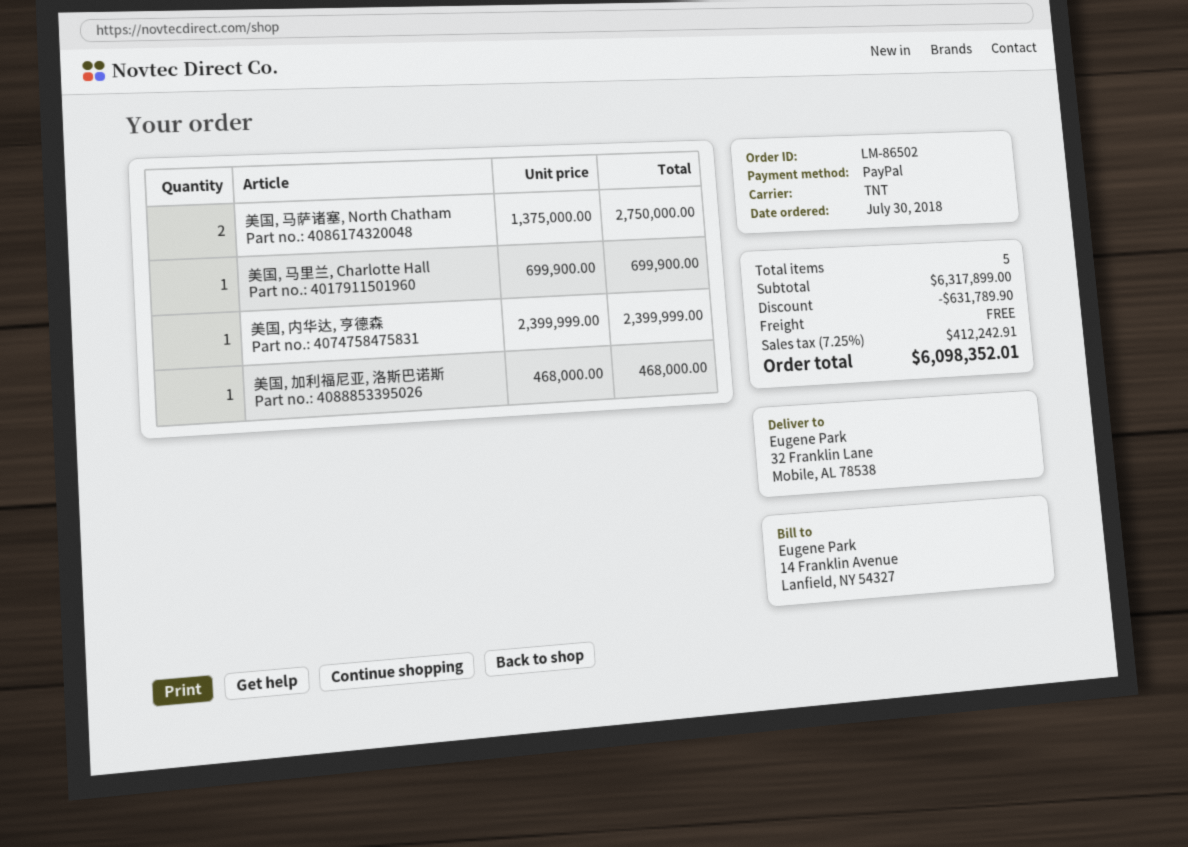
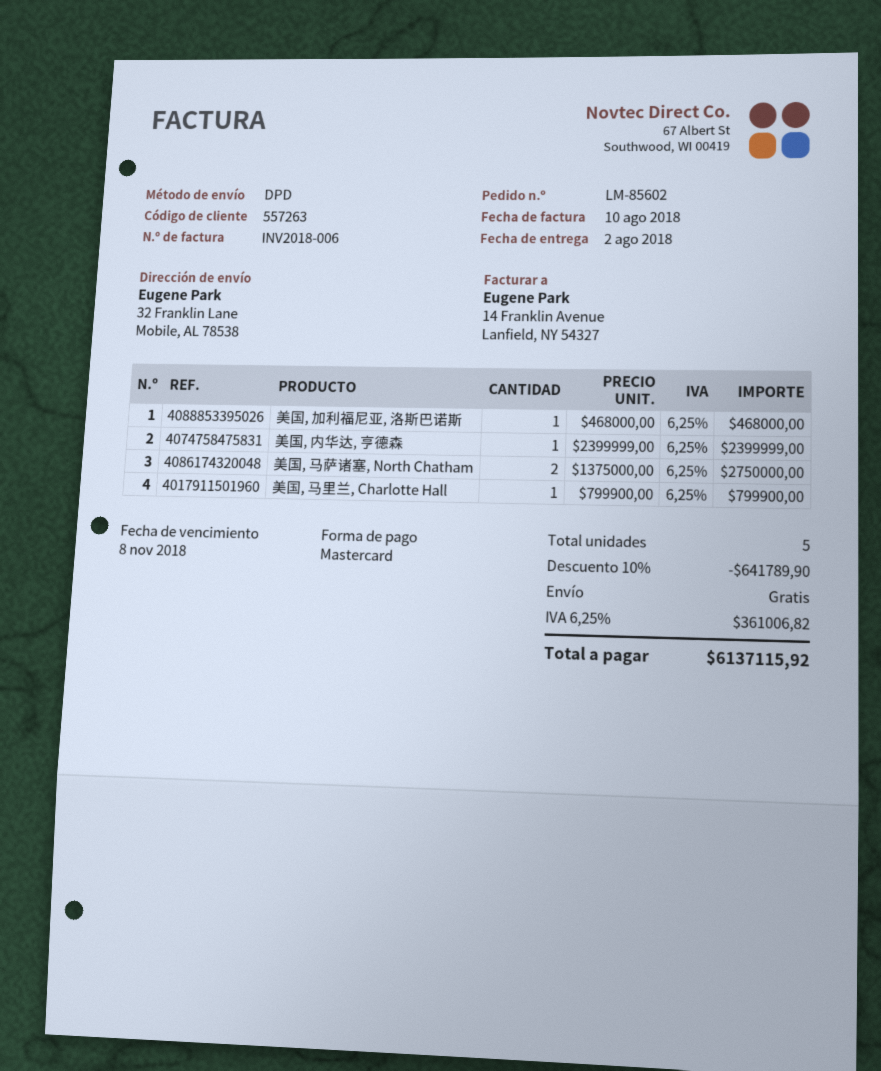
order number: LM-86502 -> LM-85602
payment method: PayPal -> Mastercard
shipping method: TNT -> DPD
美国, 马里兰, Charlotte Hall: 1 x 699900.00 = 699900.00 -> 1 x 799900.00 = 799900.00
discount: 631789.90 -> 641789.90
tax: 7.25% = 412242.91 -> 6.25% = 361006.82
total: 6098352.01 -> 6137115.92

